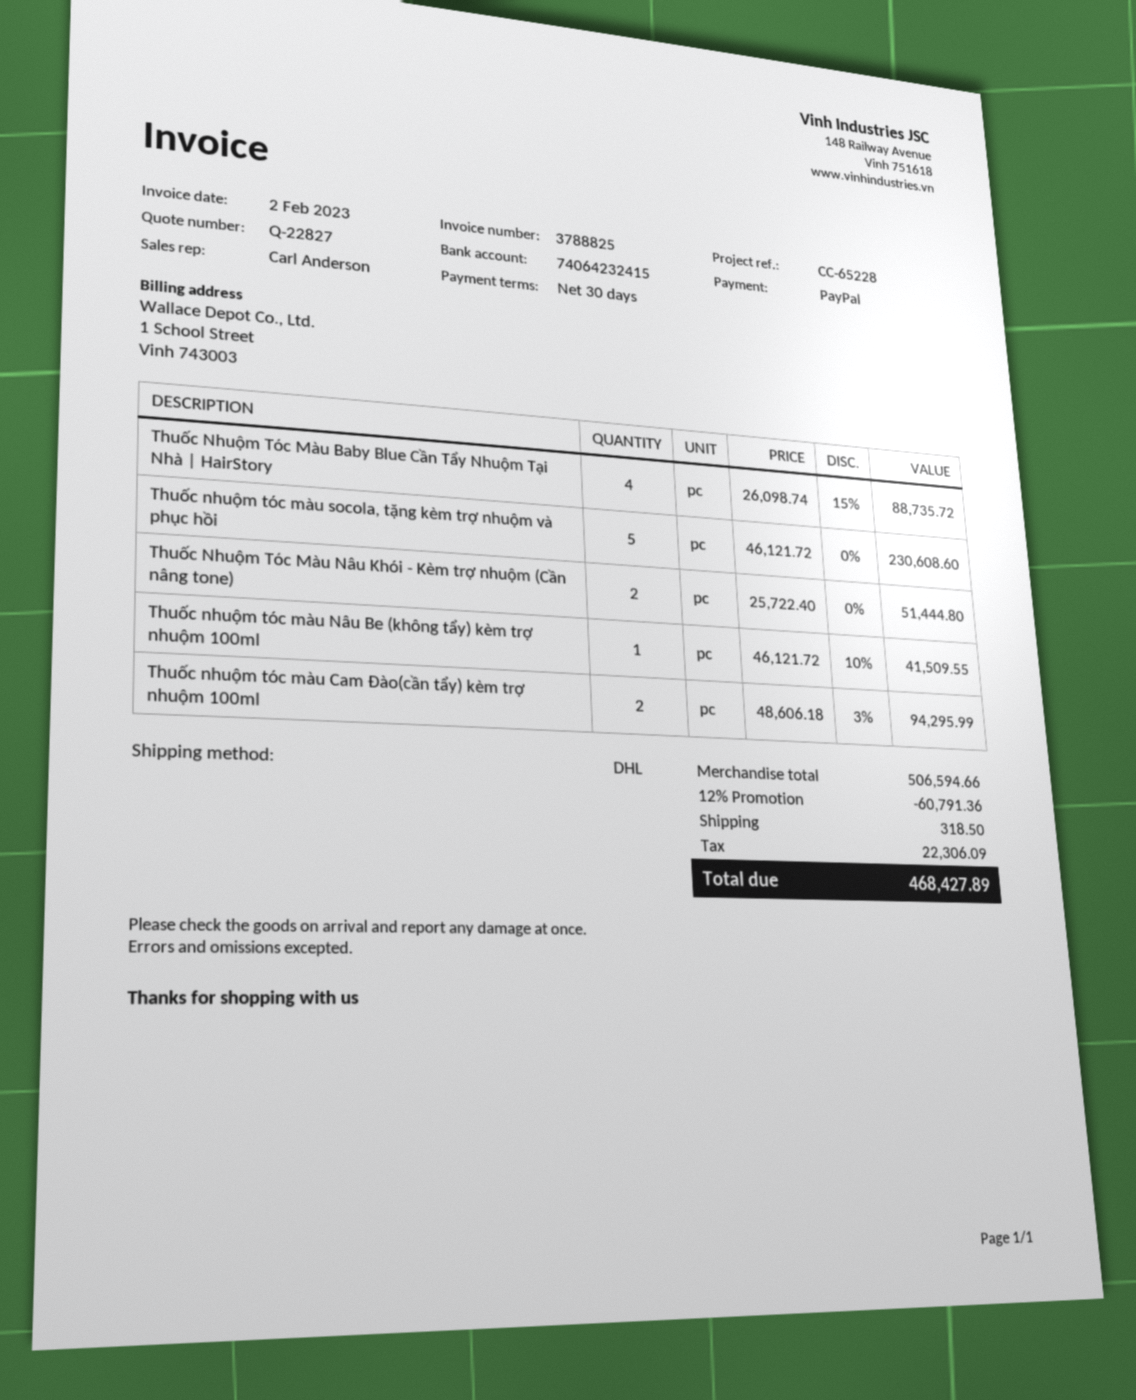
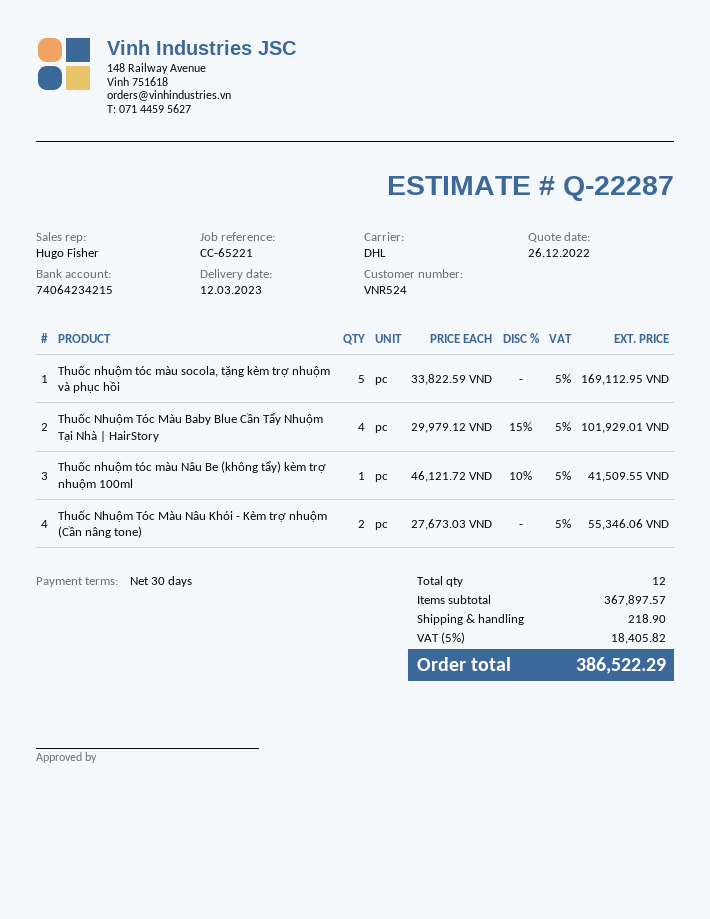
quote number: Q-22827 -> Q-22287
reference: CC-65228 -> CC-65221
sales rep: Carl Anderson -> Hugo Fisher
bank account: 74064232415 -> 74064234215
Thuốc Nhuộm Tóc Màu Baby Blue Cần Tẩy Nhuộm Tại Nhà | HairStory: 4 x 26098.74 - 15% = 88735.72 -> 4 x 29979.12 - 15% = 101929.01
Thuốc nhuộm tóc màu socola, tặng kèm trợ nhuộm và phục hồi: 5 x 46121.72 = 230608.60 -> 5 x 33822.59 = 169112.95
Thuốc Nhuộm Tóc Màu Nâu Khói - Kèm trợ nhuộm (Cần nâng tone): 2 x 25722.40 = 51444.80 -> 2 x 27673.03 = 55346.06
Thuốc nhuộm tóc màu Cam Đào(cần tẩy) kèm trợ nhuộm 100ml: 2 x 48606.18 - 3% = 94295.99 -> none
subtotal: 506594.66 -> 367897.57
discount: 12% = 60791.36 -> none
shipping: 318.50 -> 218.90
tax: 22306.09 -> 18405.82
total: 468427.89 -> 386522.29

